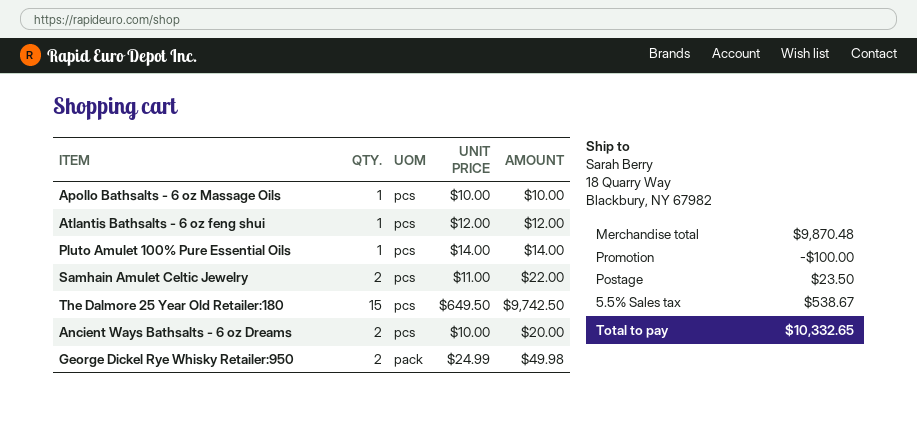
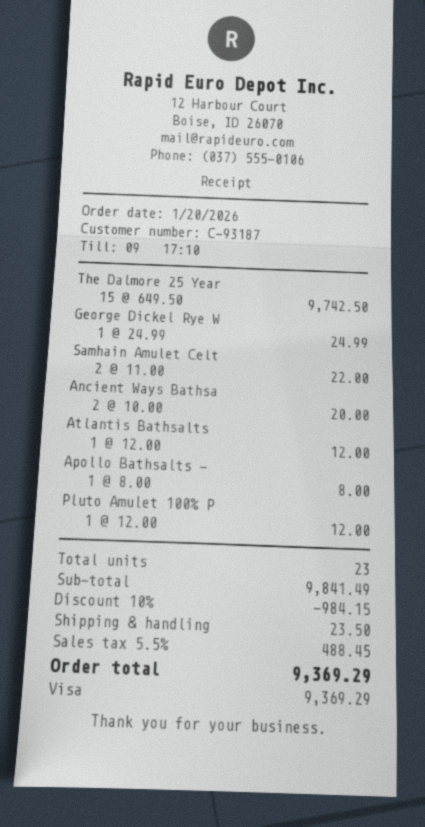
Apollo Bathsalts - 6 oz Massage Oils: 1 x 10.00 = 10.00 -> 1 x 8.00 = 8.00
Pluto Amulet 100% Pure Essential Oils: 1 x 14.00 = 14.00 -> 1 x 12.00 = 12.00
George Dickel Rye Whisky Retailer:950: 2 x 24.99 = 49.98 -> 1 x 24.99 = 24.99
subtotal: 9870.48 -> 9841.49
discount: 100.00 -> 984.15
tax: 5.5% = 538.67 -> 5.5% = 488.45
total: 10332.65 -> 9369.29

